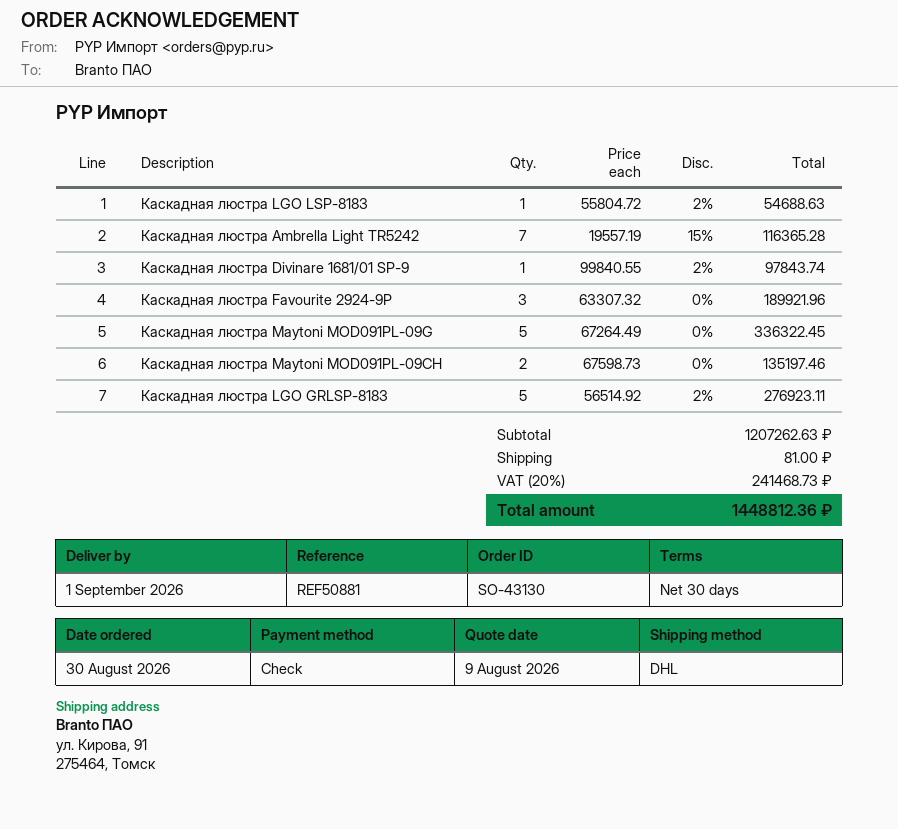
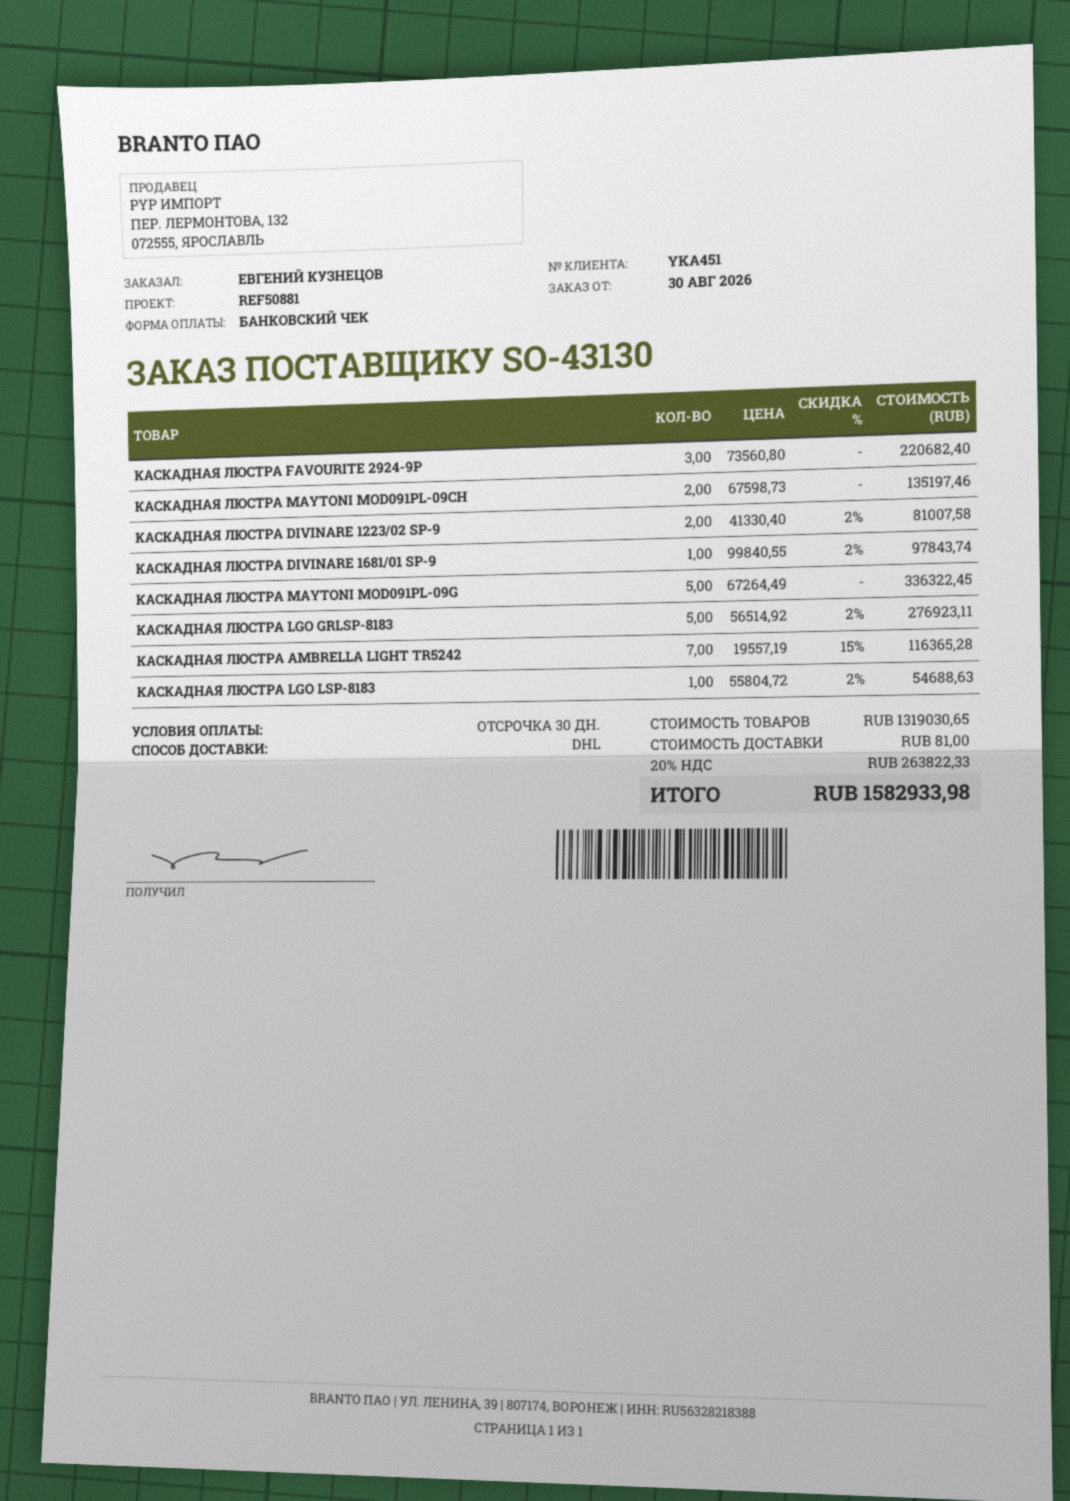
Каскадная люстра Favourite 2924-9P: 3 x 63307.32 = 189921.96 -> 3 x 73560.80 = 220682.40
КАСКАДНАЯ ЛЮСТРА DIVINARE 1223/02 SP-9: none -> 2 x 41330.40 - 2% = 81007.58
subtotal: 1207262.63 -> 1319030.65
tax: 20% = 241468.73 -> 20% = 263822.33
total: 1448812.36 -> 1582933.98

